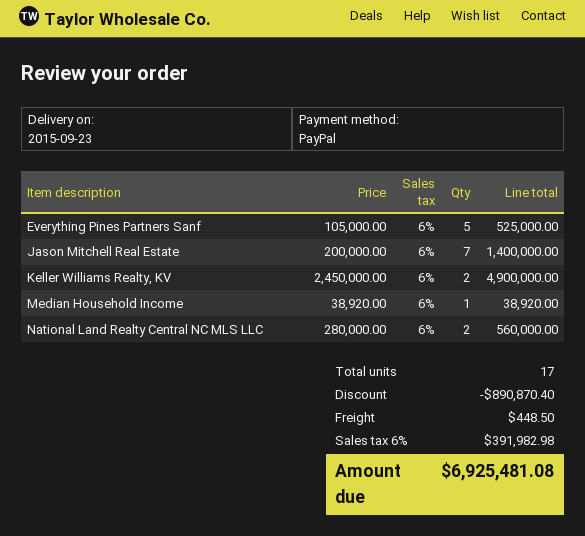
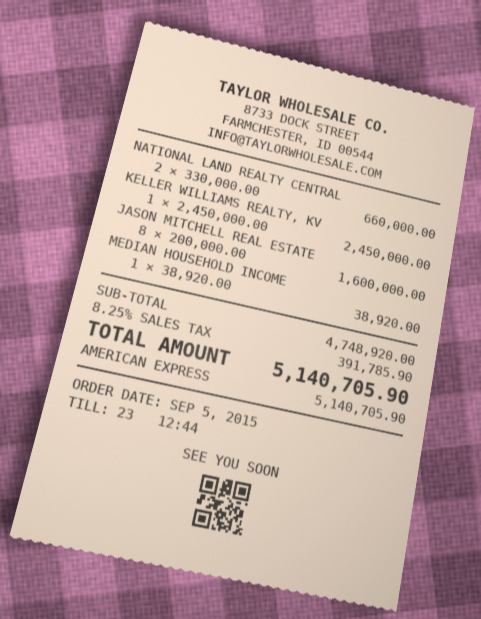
payment method: PayPal -> American Express
Everything Pines Partners Sanf: 5 x 105000.00 = 525000.00 -> none
Jason Mitchell Real Estate: 7 x 200000.00 = 1400000.00 -> 8 x 200000.00 = 1600000.00
Keller Williams Realty, KV: 2 x 2450000.00 = 4900000.00 -> 1 x 2450000.00 = 2450000.00
National Land Realty Central NC MLS LLC: 2 x 280000.00 = 560000.00 -> 2 x 330000.00 = 660000.00
discount: 890870.40 -> none
shipping: 448.50 -> none
tax: 6% = 391982.98 -> 8.25% = 391785.90
total: 6925481.08 -> 5140705.90

